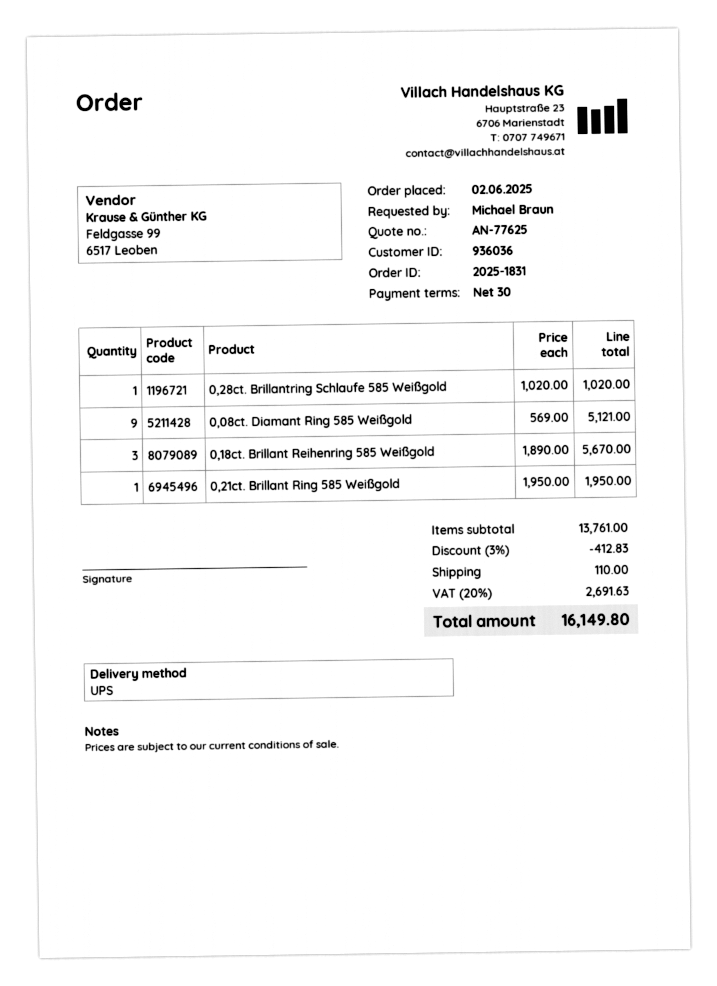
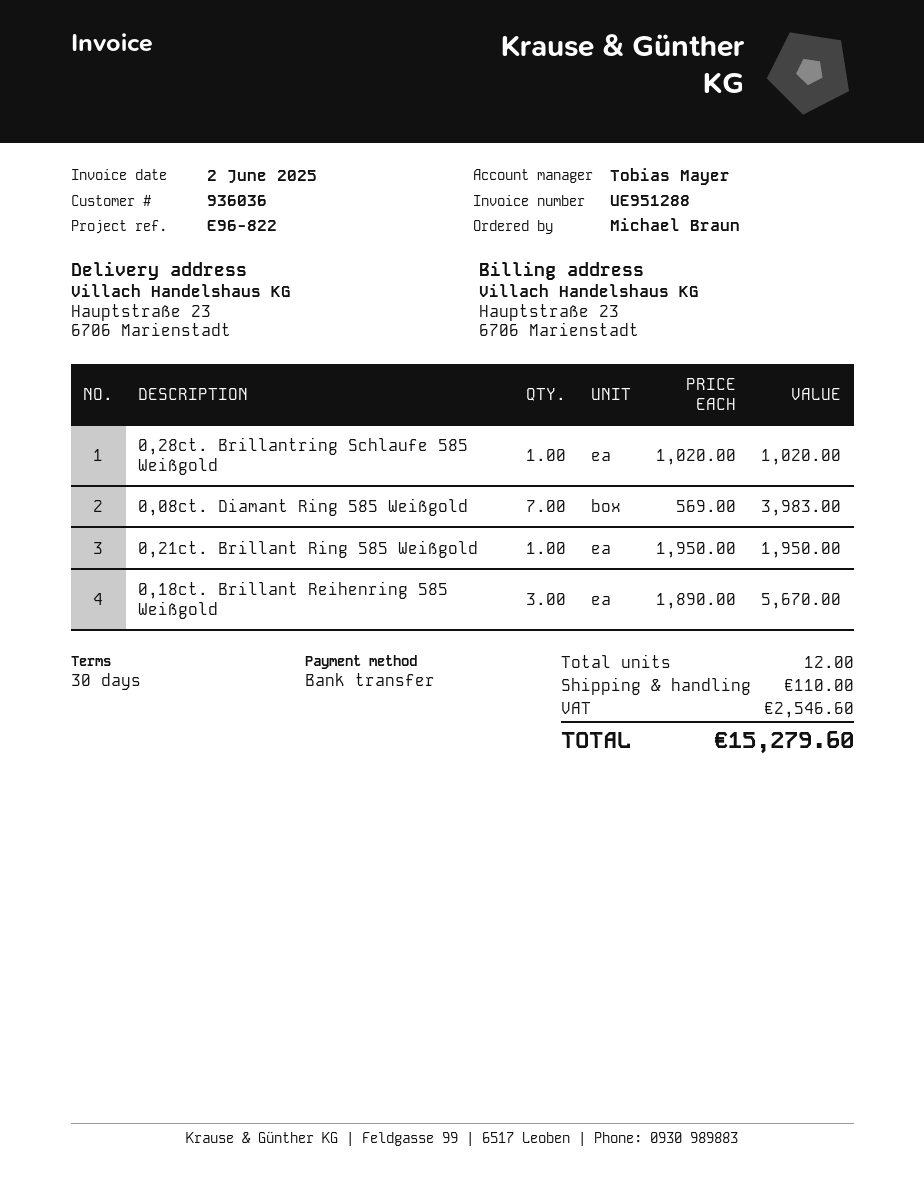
0,08ct. Diamant Ring 585 Weißgold: 9 x 569.00 = 5121.00 -> 7 x 569.00 = 3983.00
discount: 3% = 412.83 -> none
tax: 2691.63 -> 2546.60
total: 16149.80 -> 15279.60

